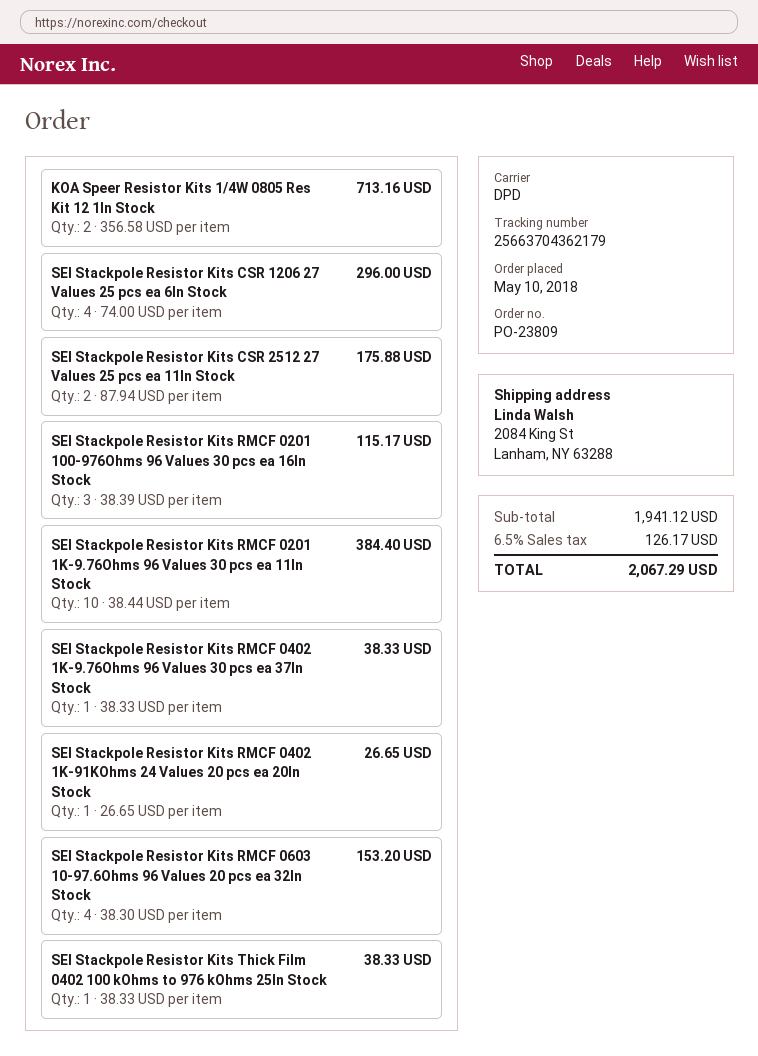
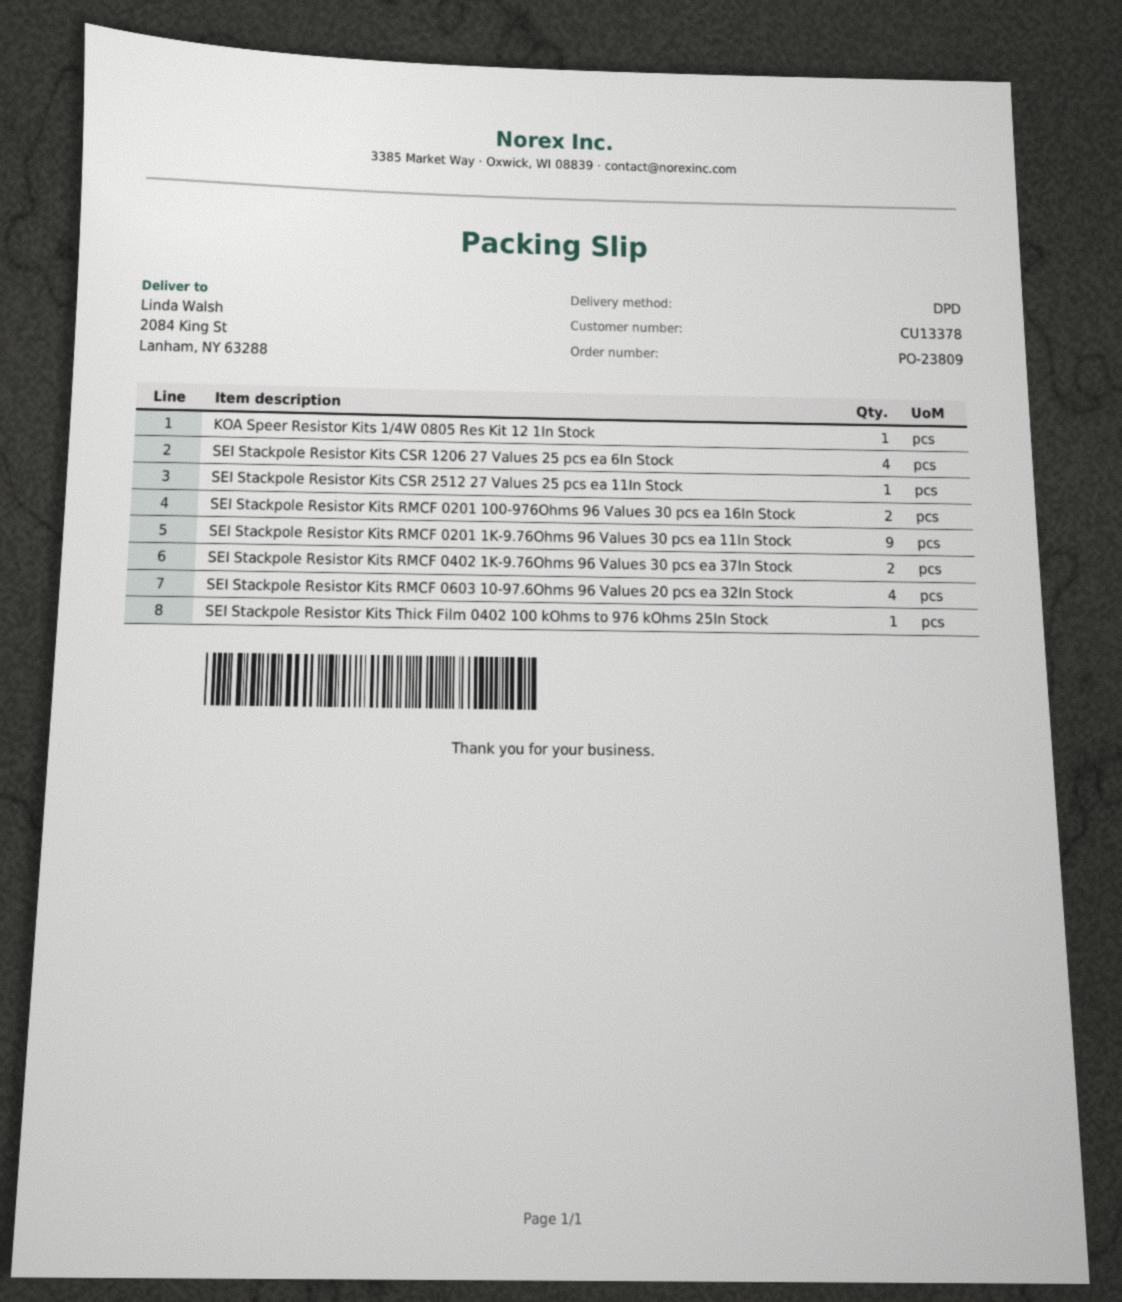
KOA Speer Resistor Kits 1/4W 0805 Res Kit 12 1In Stock: 2 -> 1
SEI Stackpole Resistor Kits CSR 2512 27 Values 25 pcs ea 11In Stock: 2 -> 1
SEI Stackpole Resistor Kits RMCF 0201 100-976Ohms 96 Values 30 pcs ea 16In Stock: 3 -> 2
SEI Stackpole Resistor Kits RMCF 0201 1K-9.76Ohms 96 Values 30 pcs ea 11In Stock: 10 -> 9
SEI Stackpole Resistor Kits RMCF 0402 1K-9.76Ohms 96 Values 30 pcs ea 37In Stock: 1 -> 2
SEI Stackpole Resistor Kits RMCF 0402 1K-91KOhms 24 Values 20 pcs ea 20In Stock: 1 -> none

